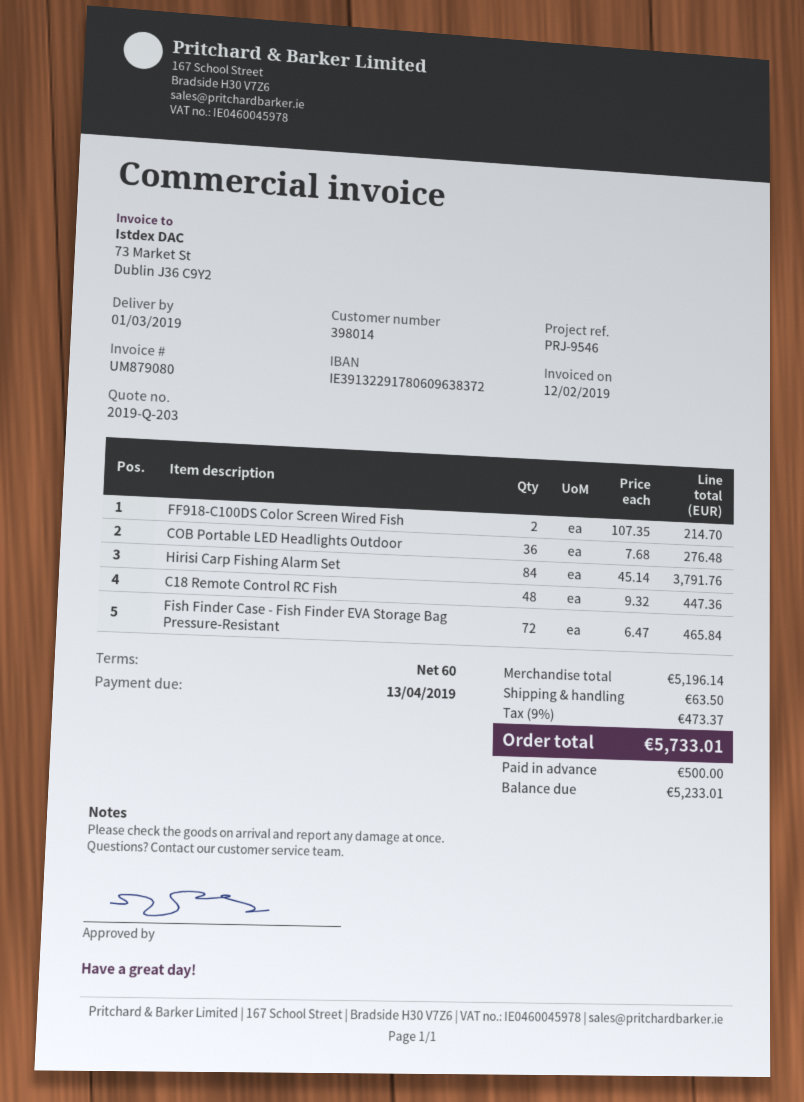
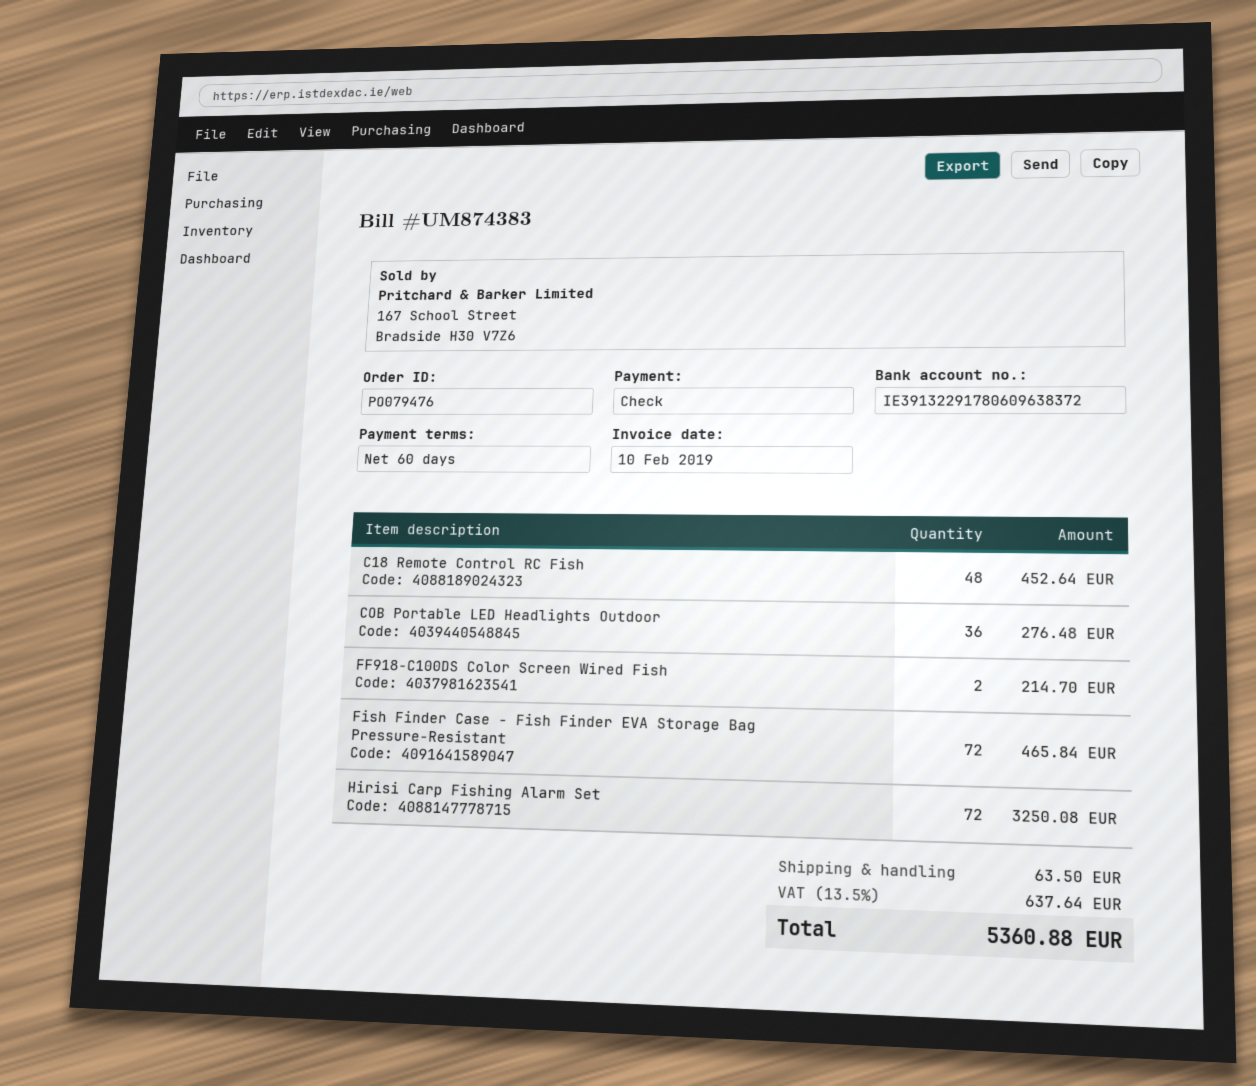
invoice number: UM879080 -> UM874383
invoice date: 2019-02-12 -> 2019-02-10
Hirisi Carp Fishing Alarm Set: 84 for 3791.76 -> 72 for 3250.08
C18 Remote Control RC Fish: 48 for 447.36 -> 48 for 452.64
tax: 9% = 473.37 -> 13.5% = 637.64
total: 5733.01 -> 5360.88

